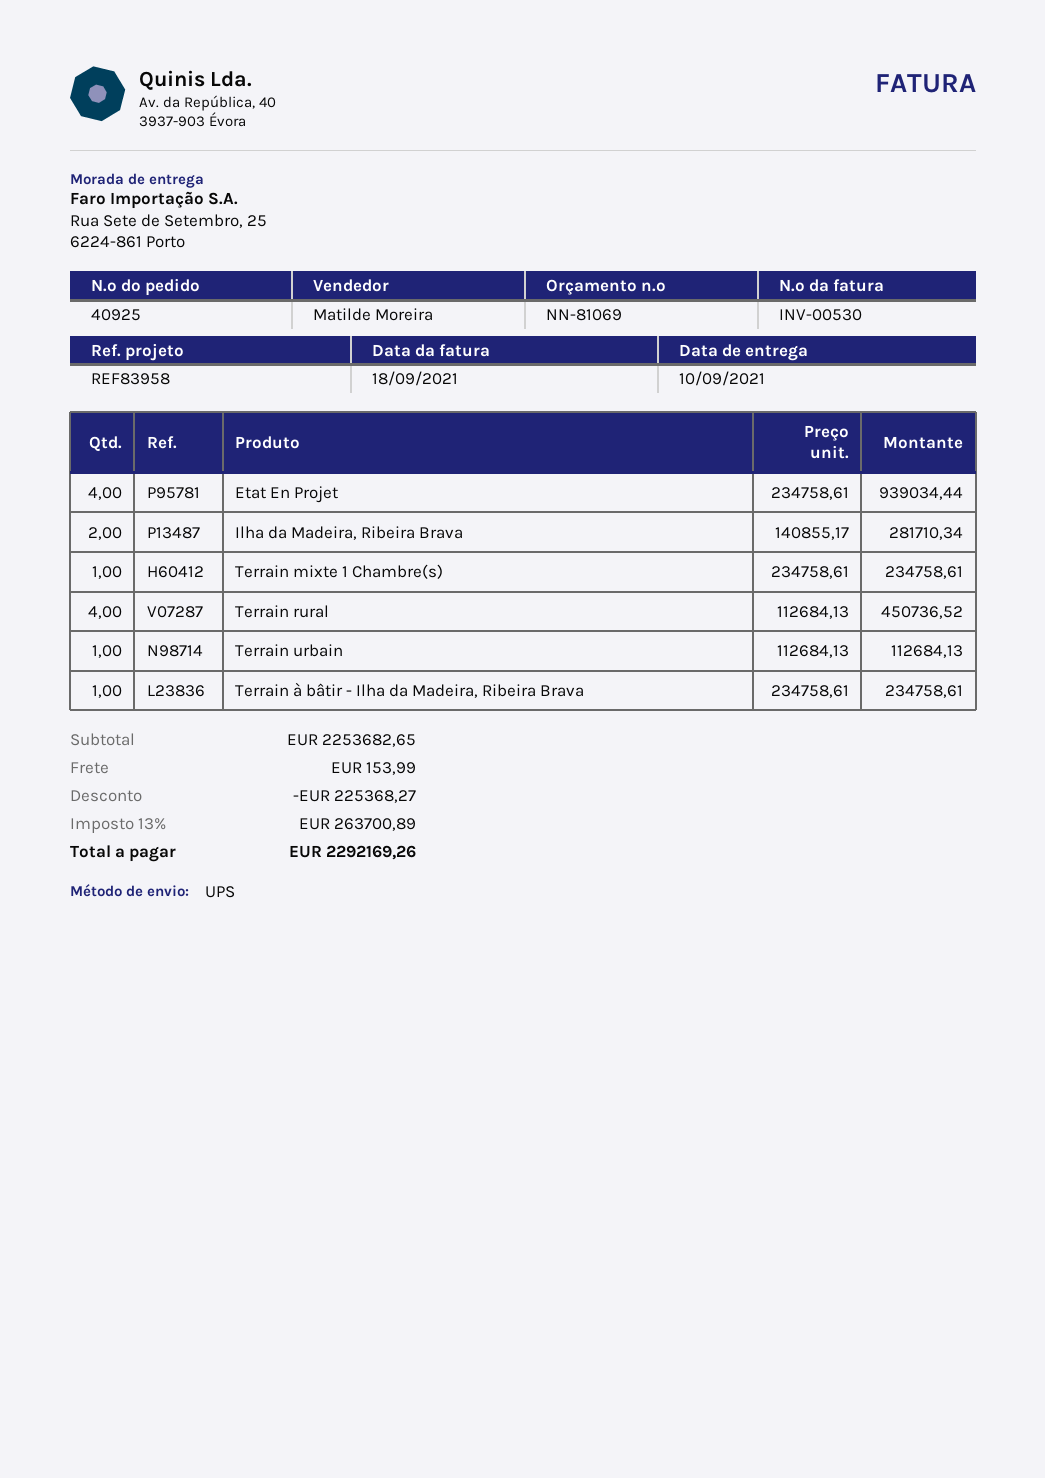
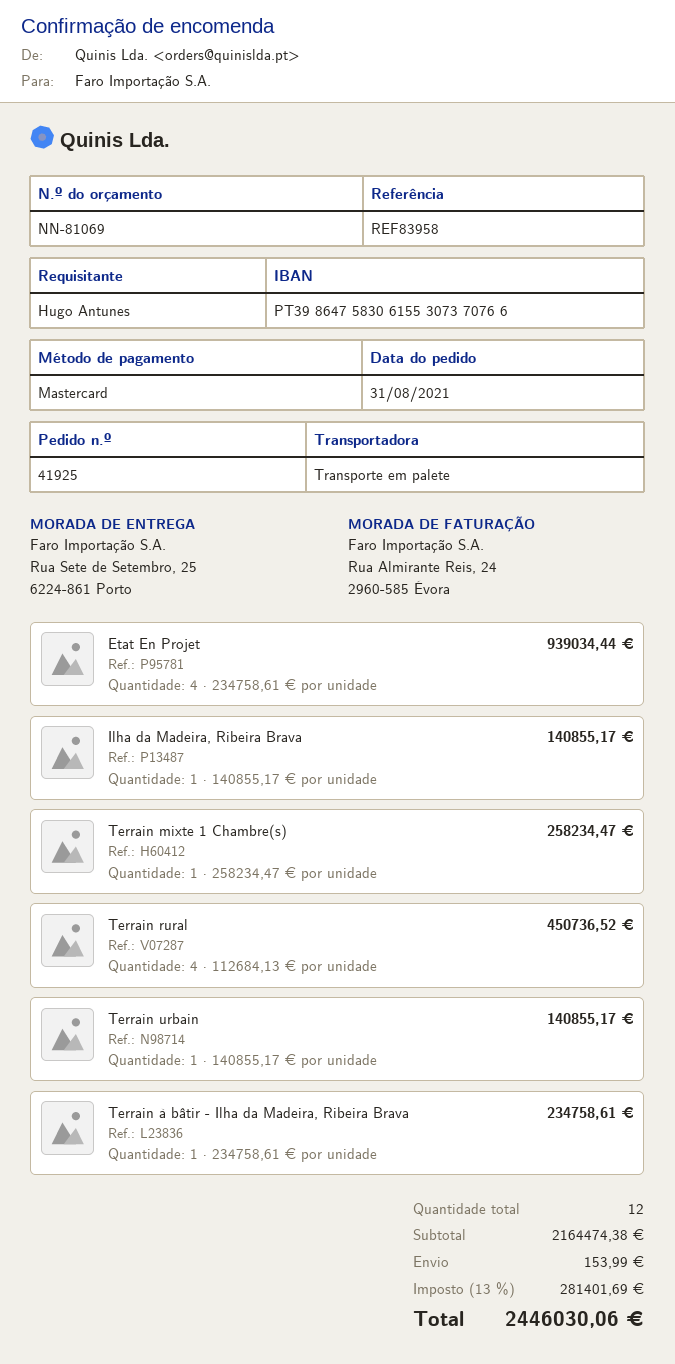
order number: 40925 -> 41925
shipping method: UPS -> pallet freight
Ilha da Madeira, Ribeira Brava: 2 x 140855.17 = 281710.34 -> 1 x 140855.17 = 140855.17
Terrain mixte 1 Chambre(s): 1 x 234758.61 = 234758.61 -> 1 x 258234.47 = 258234.47
Terrain urbain: 1 x 112684.13 = 112684.13 -> 1 x 140855.17 = 140855.17
subtotal: 2253682.65 -> 2164474.38
discount: 225368.27 -> none
tax: 13% = 263700.89 -> 13% = 281401.69
total: 2292169.26 -> 2446030.06

